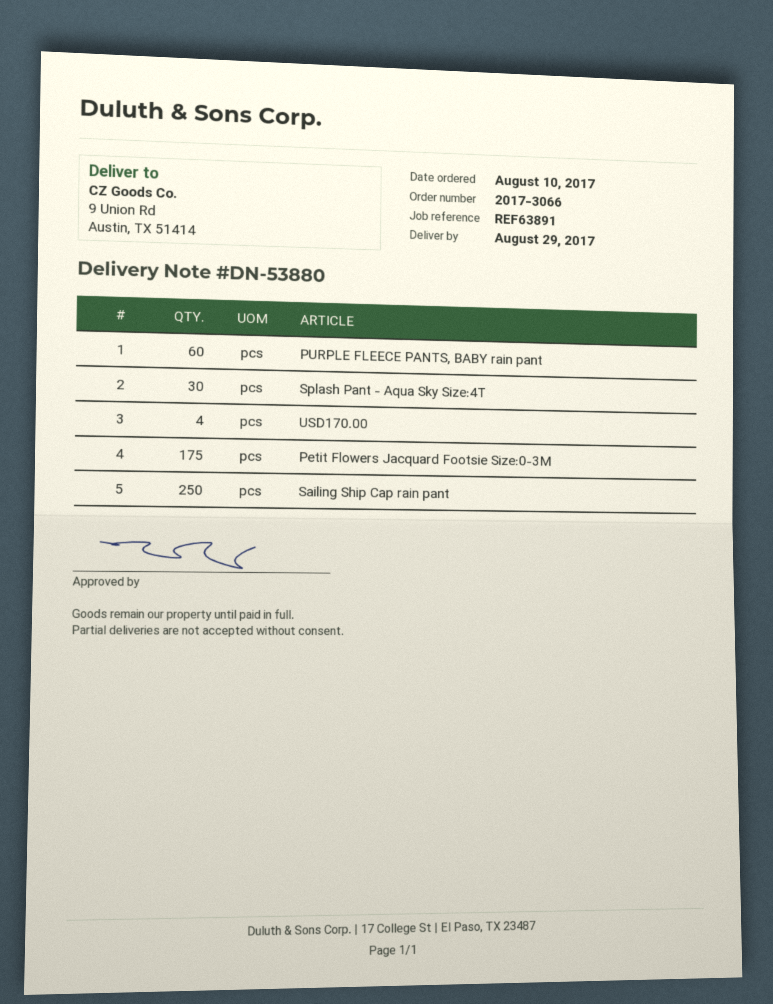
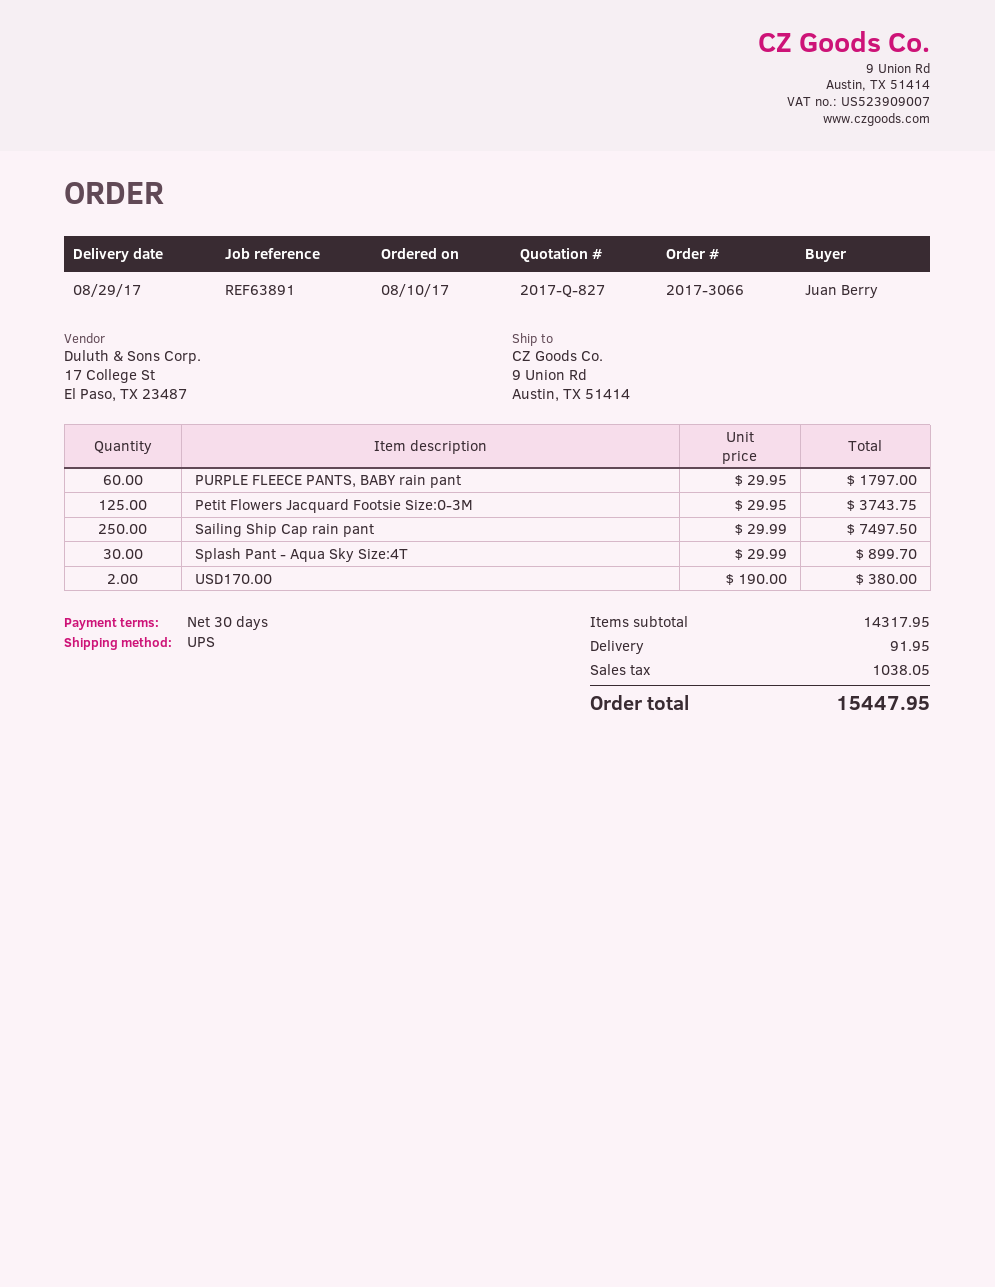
USD170.00: 4 -> 2
Petit Flowers Jacquard Footsie Size:0-3M: 175 -> 125

